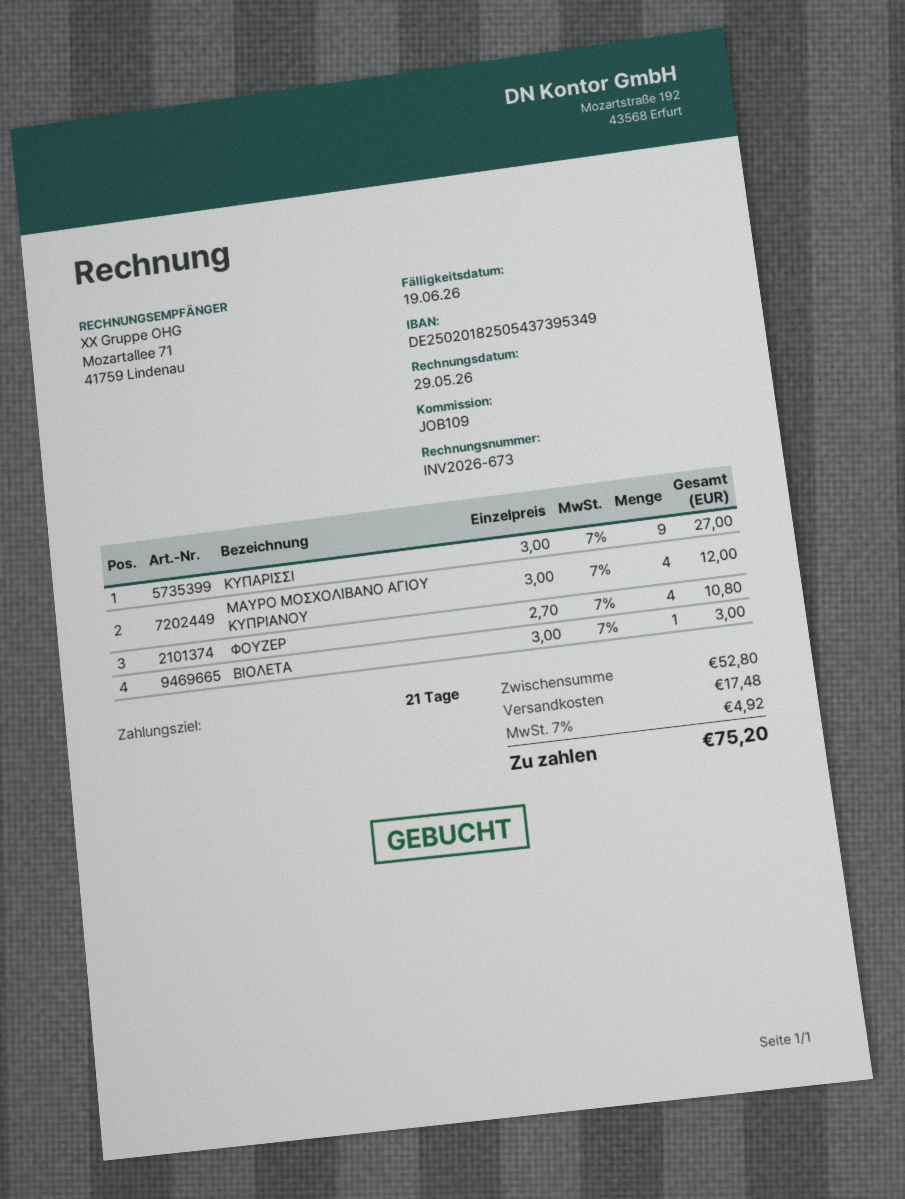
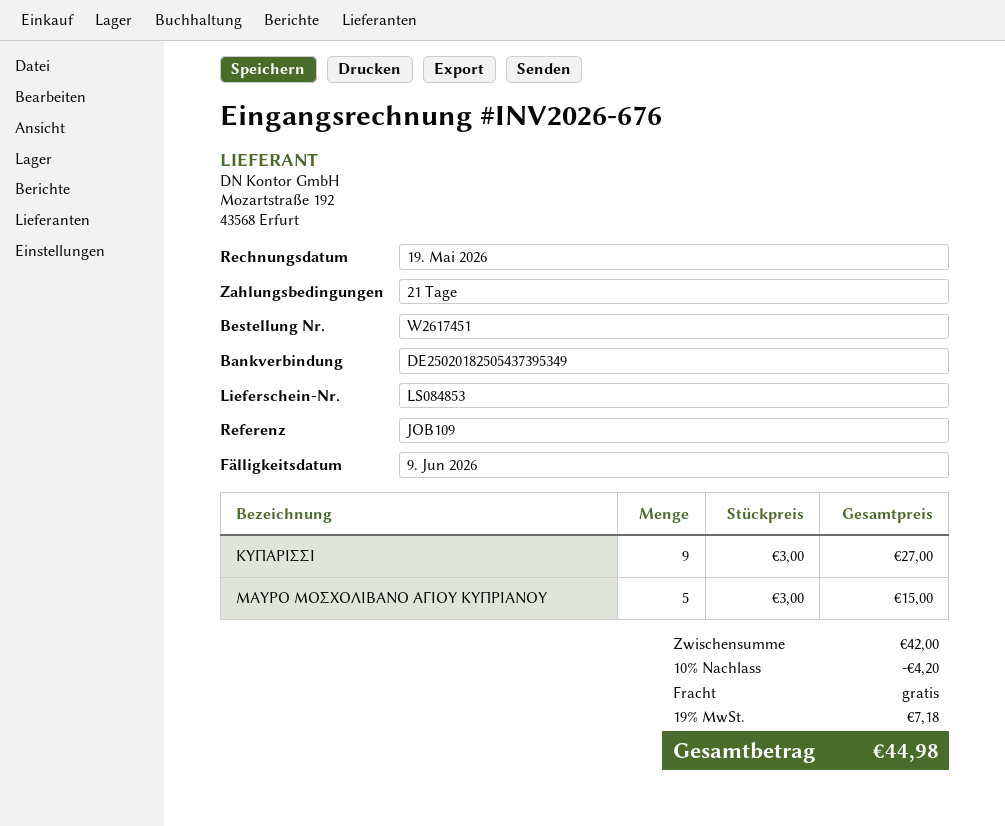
invoice number: INV2026-673 -> INV2026-676
invoice date: 2026-05-29 -> 2026-05-19
due date: 2026-06-19 -> 2026-06-09
ΜΑΥΡΟ ΜΟΣΧΟΛΙΒΑΝΟ ΑΓΙΟΥ ΚΥΠΡΙΑΝΟΥ: 4 x 3.00 = 12.00 -> 5 x 3.00 = 15.00
ΦΟΥΖΕΡ: 4 x 2.70 = 10.80 -> none
ΒΙΟΛΕΤΑ: 1 x 3.00 = 3.00 -> none
subtotal: 52.80 -> 42.00
discount: none -> 10% = 4.20
shipping: 17.48 -> 0.00
tax: 7% = 4.92 -> 19% = 7.18
total: 75.20 -> 44.98

